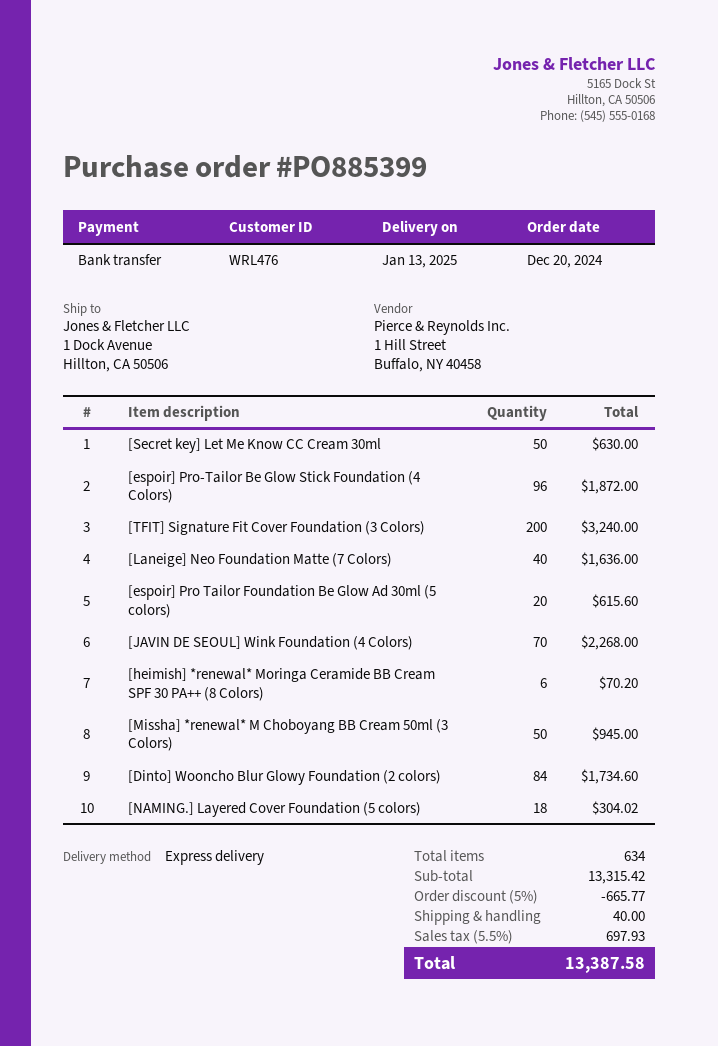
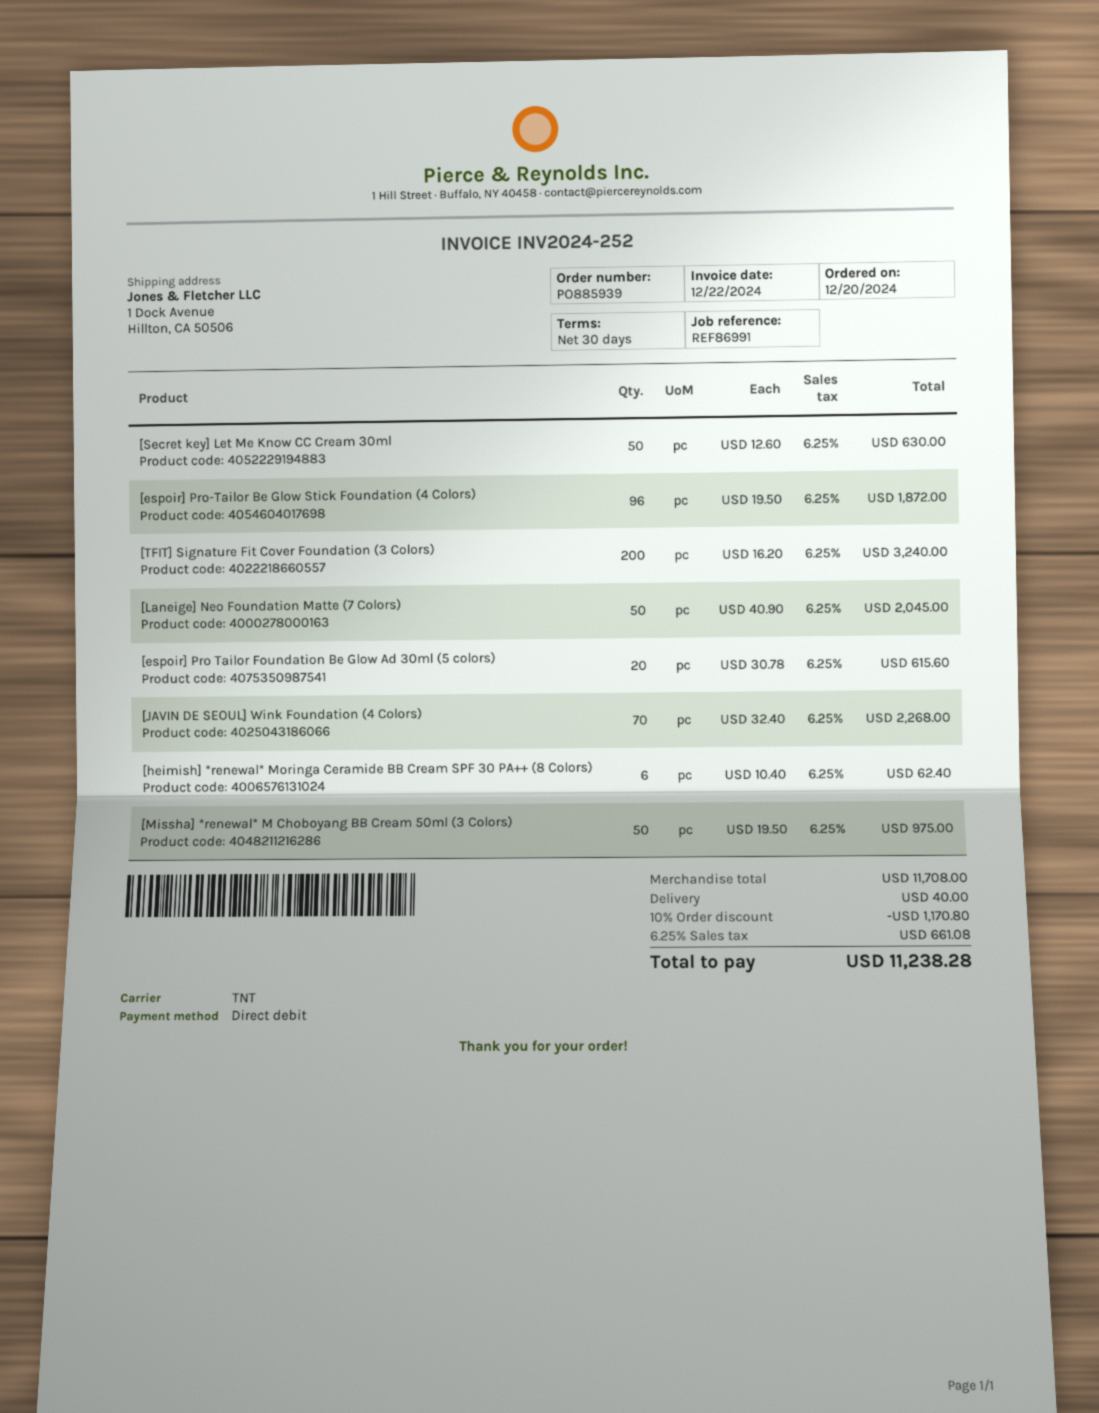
order number: PO885399 -> PO885939
payment method: bank transfer -> direct debit
shipping method: express -> TNT
[Laneige] Neo Foundation Matte (7 Colors): 40 for 1636.00 -> 50 for 2045.00
[heimish] *renewal* Moringa Ceramide BB Cream SPF 30 PA++ (8 Colors): 6 for 70.20 -> 6 for 62.40
[Missha] *renewal* M Choboyang BB Cream 50ml (3 Colors): 50 for 945.00 -> 50 for 975.00
[Dinto] Wooncho Blur Glowy Foundation (2 colors): 84 for 1734.60 -> none
[NAMING.] Layered Cover Foundation (5 colors): 18 for 304.02 -> none
subtotal: 13315.42 -> 11708.00
discount: 5% = 665.77 -> 10% = 1170.80
tax: 5.5% = 697.93 -> 6.25% = 661.08
total: 13387.58 -> 11238.28

